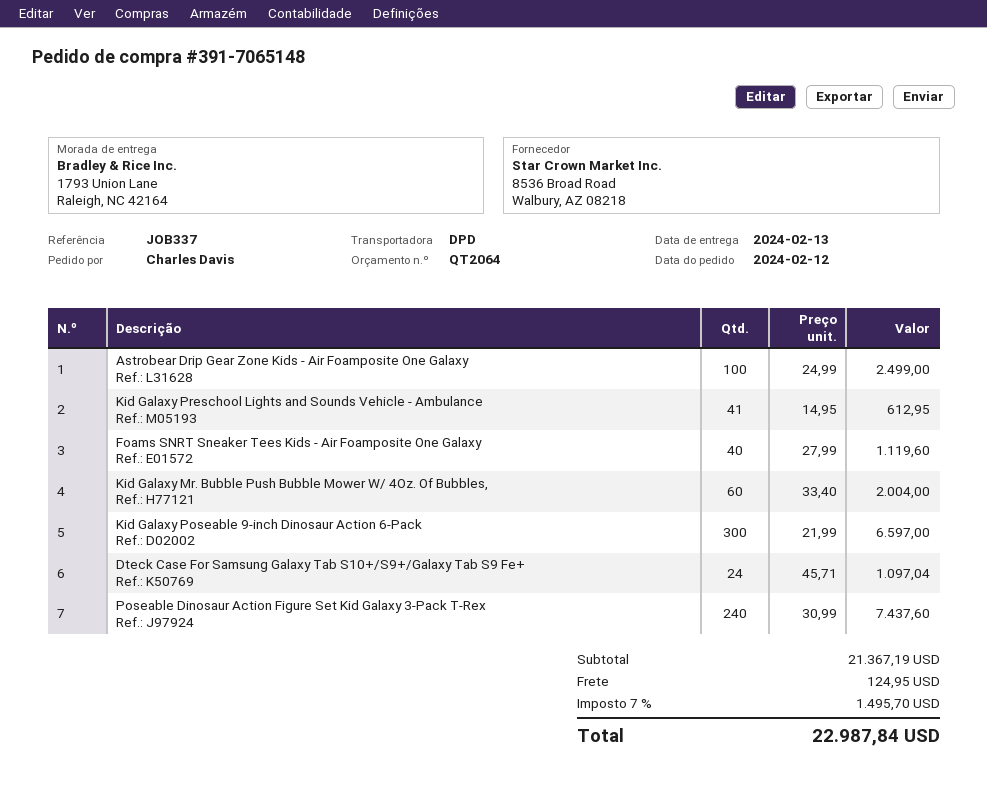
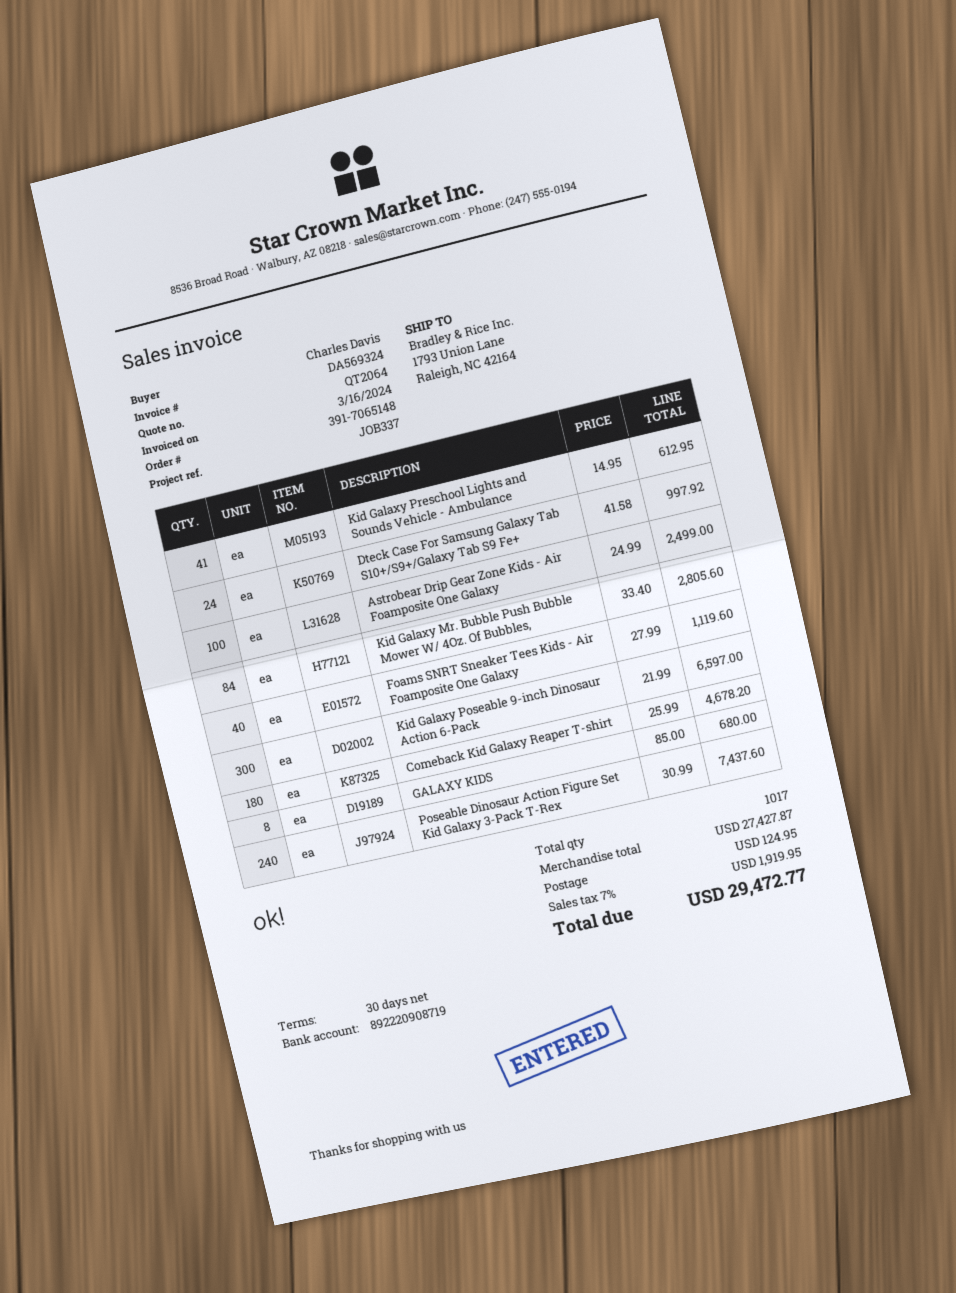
Kid Galaxy Mr. Bubble Push Bubble Mower W/ 4Oz. Of Bubbles,: 60 x 33.40 = 2004.00 -> 84 x 33.40 = 2805.60
Dteck Case For Samsung Galaxy Tab S10+/S9+/Galaxy Tab S9 Fe+: 24 x 45.71 = 1097.04 -> 24 x 41.58 = 997.92
Comeback Kid Galaxy Reaper T-shirt: none -> 180 x 25.99 = 4678.20
GALAXY KIDS: none -> 8 x 85.00 = 680.00
subtotal: 21367.19 -> 27427.87
tax: 7% = 1495.70 -> 7% = 1919.95
total: 22987.84 -> 29472.77

